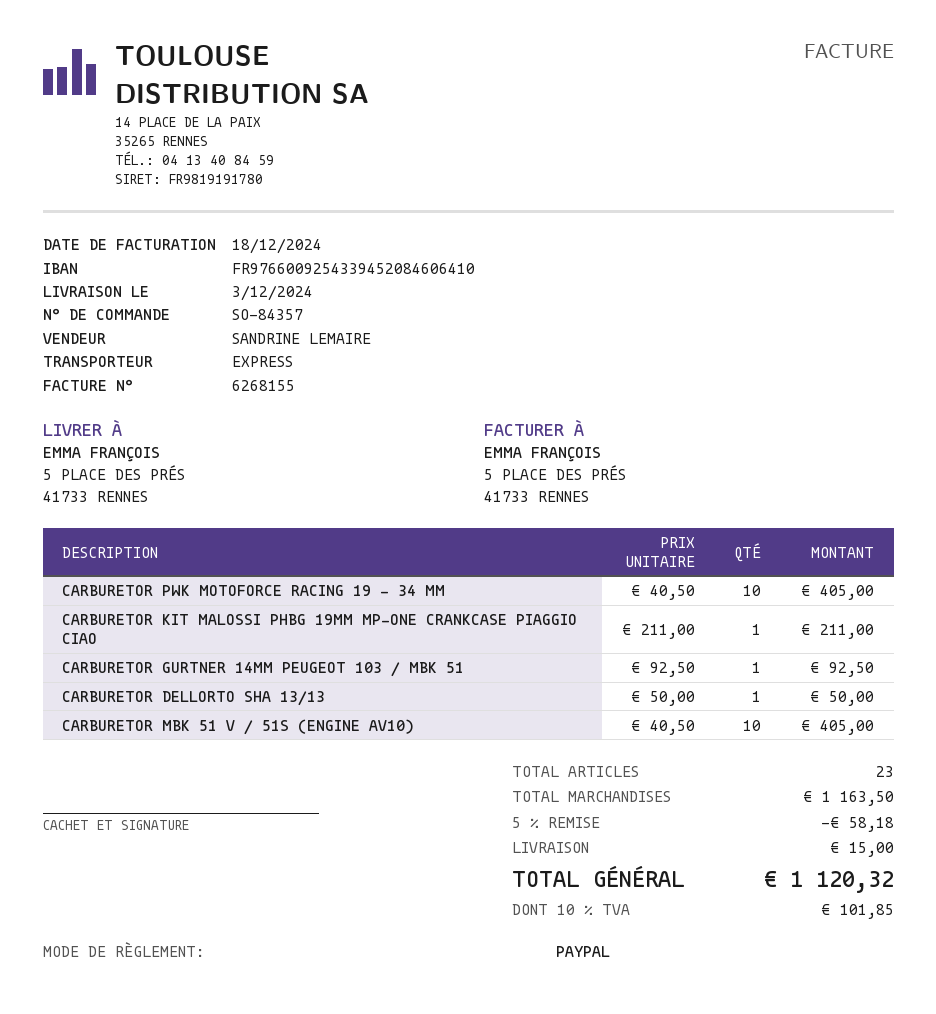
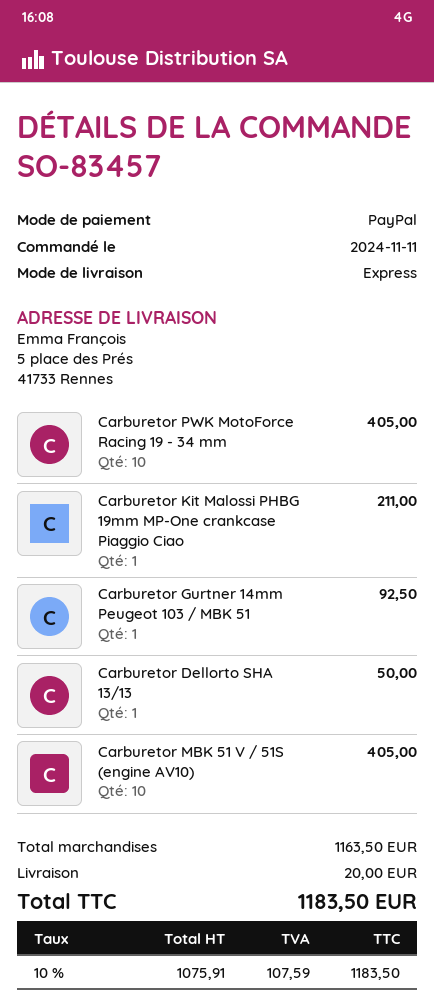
order number: SO-84357 -> SO-83457
discount: 5% = 58.18 -> none
shipping: 15.00 -> 20.00
tax: 10% = 101.85 -> 10% = 107.59
total: 1120.32 -> 1183.50

